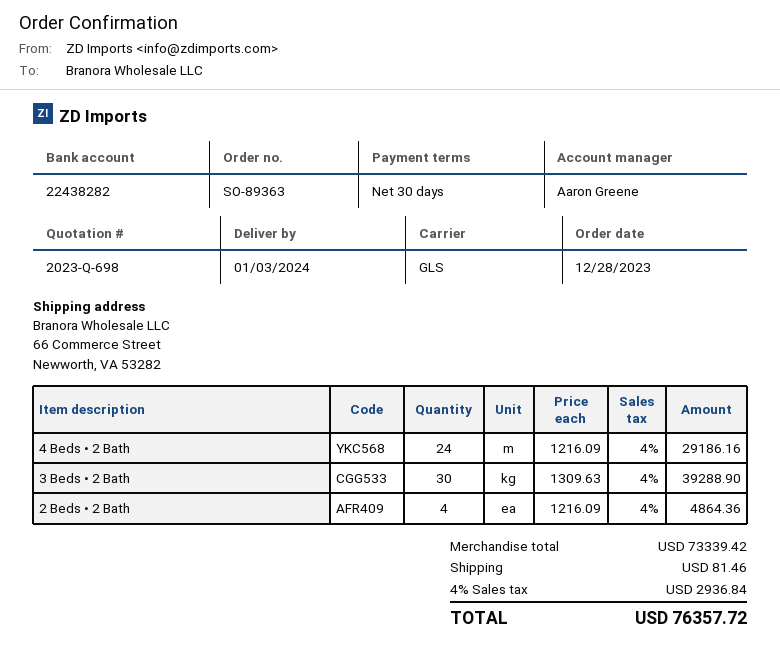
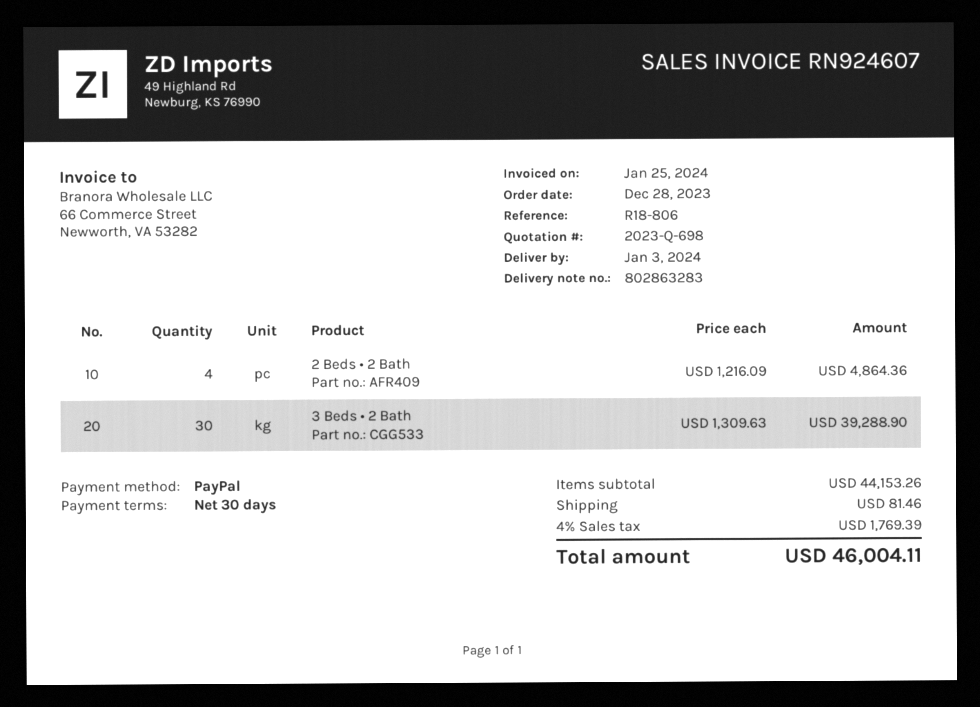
4 Beds • 2 Bath: 24 x 1216.09 = 29186.16 -> none
subtotal: 73339.42 -> 44153.26
tax: 4% = 2936.84 -> 4% = 1769.39
total: 76357.72 -> 46004.11

